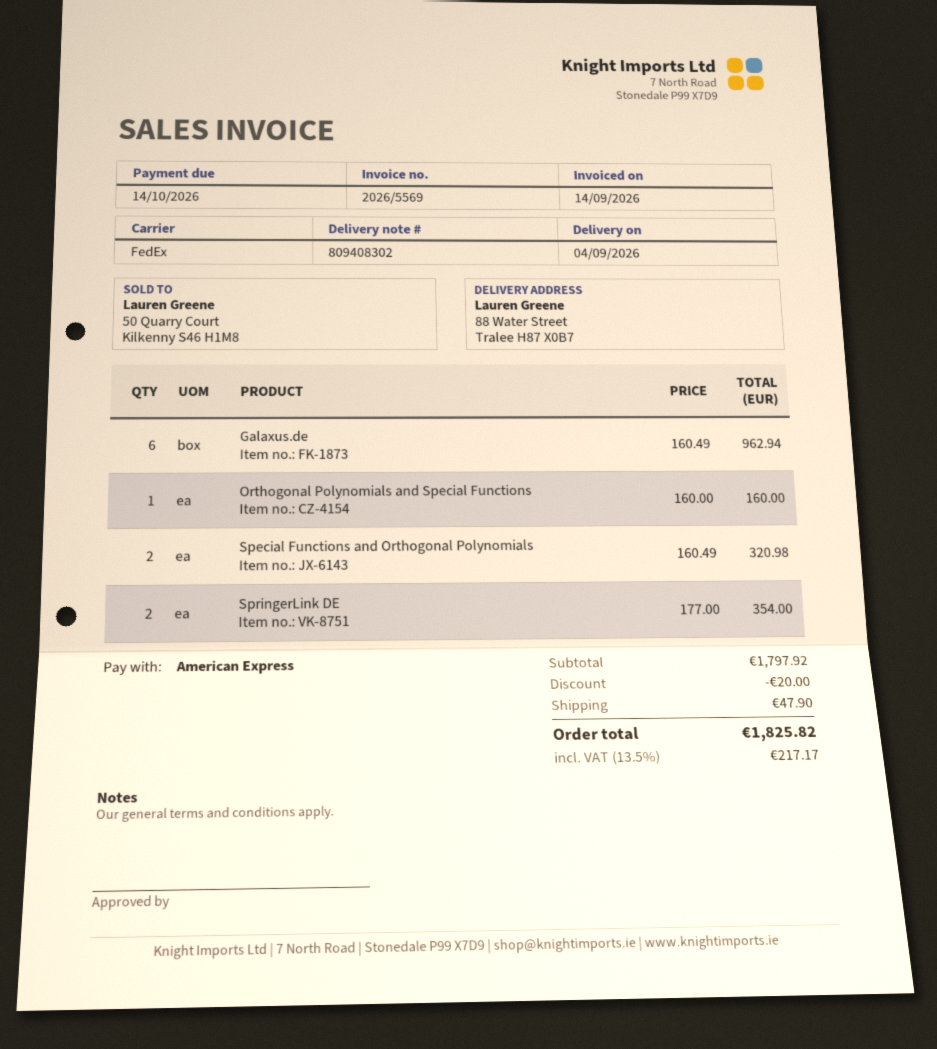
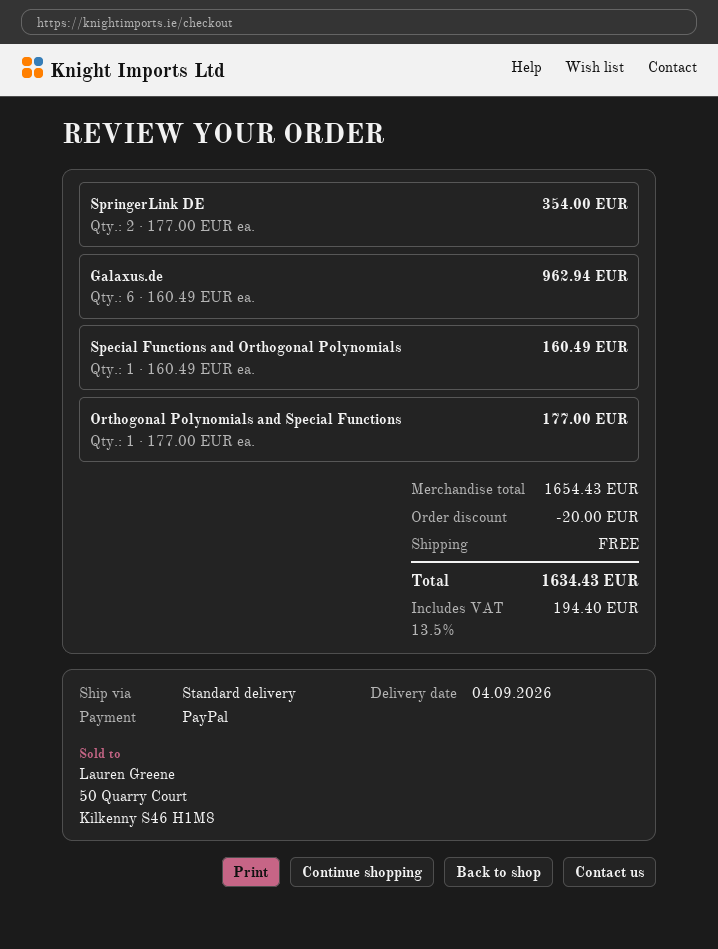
payment method: American Express -> PayPal
shipping method: FedEx -> standard
Orthogonal Polynomials and Special Functions: 1 x 160.00 = 160.00 -> 1 x 177.00 = 177.00
Special Functions and Orthogonal Polynomials: 2 x 160.49 = 320.98 -> 1 x 160.49 = 160.49
subtotal: 1797.92 -> 1654.43
shipping: 47.90 -> 0.00
tax: 13.5% = 217.17 -> 13.5% = 194.40
total: 1825.82 -> 1634.43

